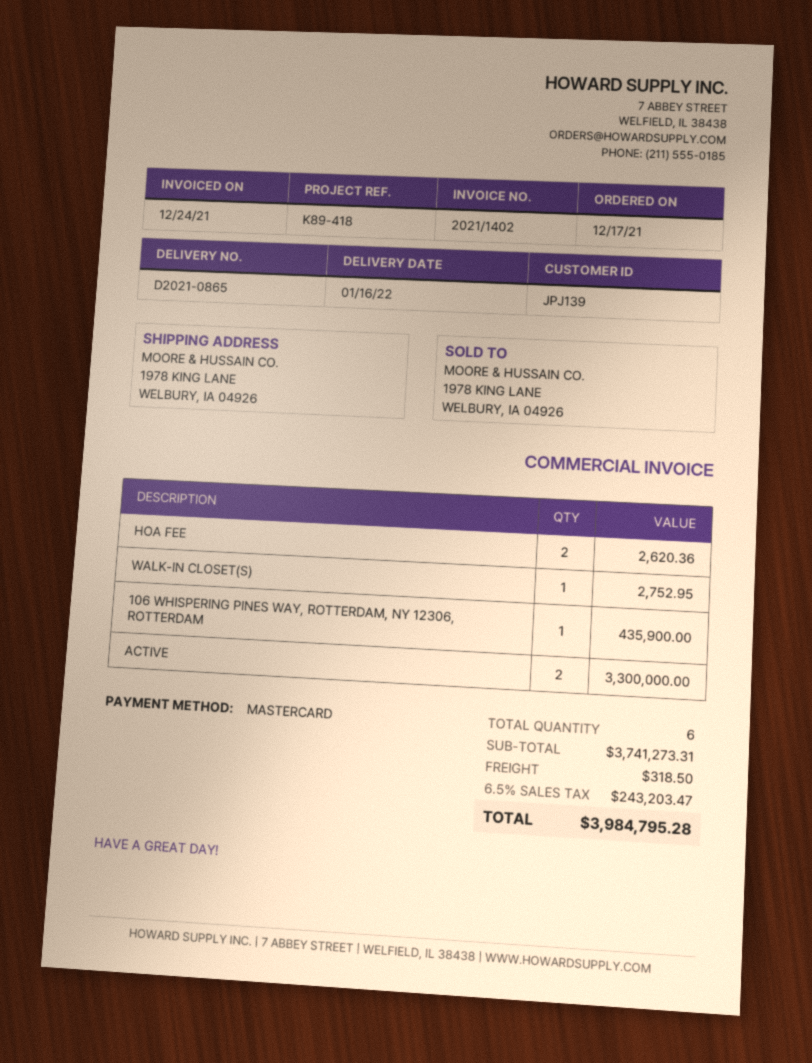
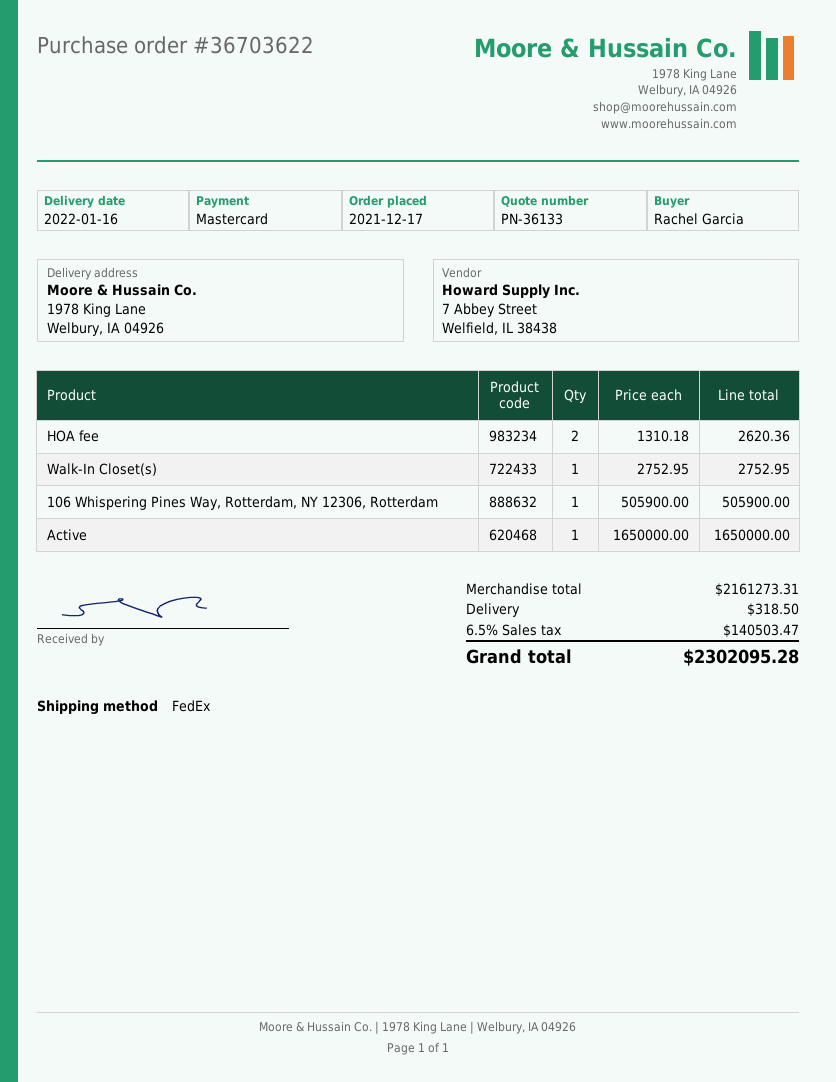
106 WHISPERING PINES WAY, ROTTERDAM, NY 12306, ROTTERDAM: 1 for 435900.00 -> 1 for 505900.00
ACTIVE: 2 for 3300000.00 -> 1 for 1650000.00
subtotal: 3741273.31 -> 2161273.31
tax: 6.5% = 243203.47 -> 6.5% = 140503.47
total: 3984795.28 -> 2302095.28

